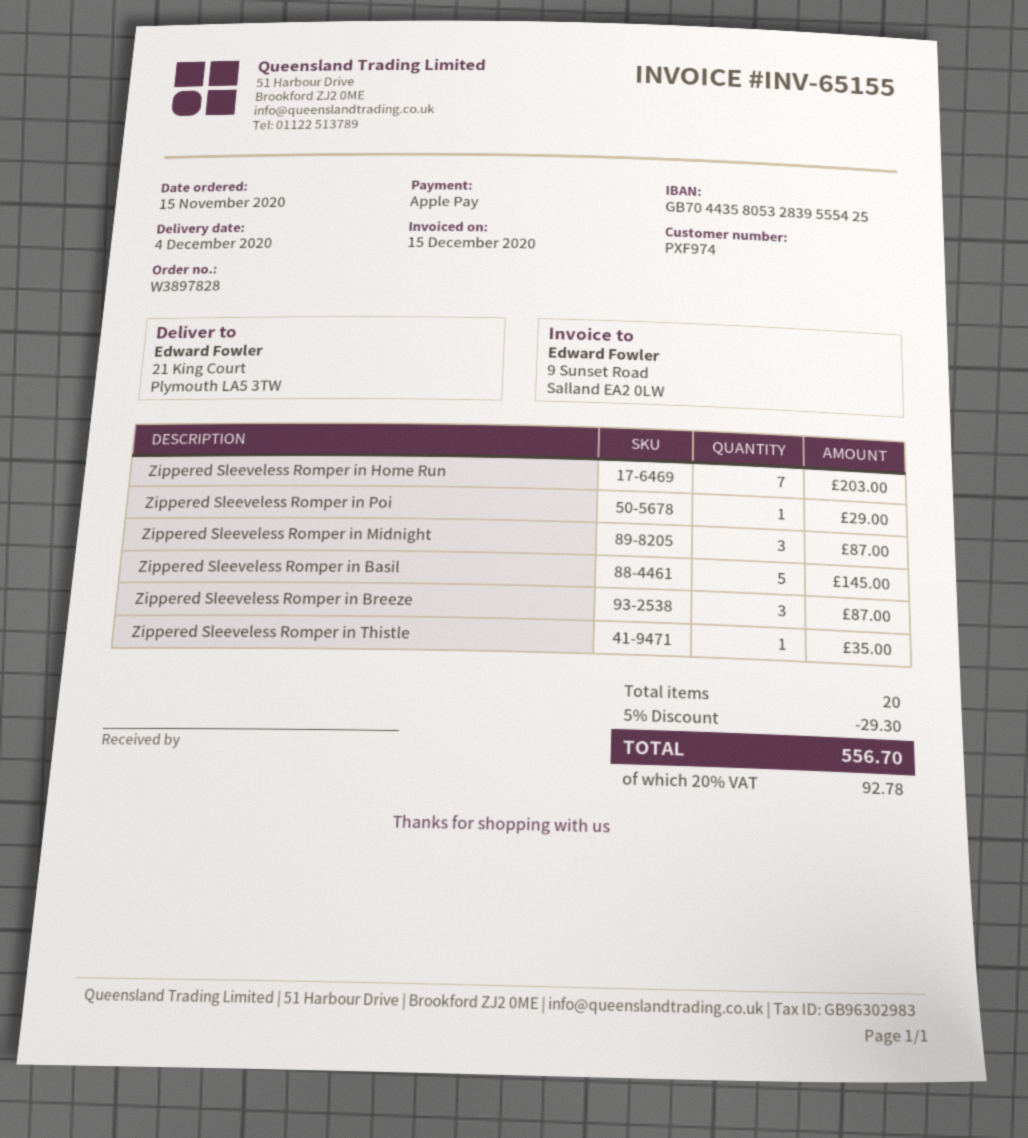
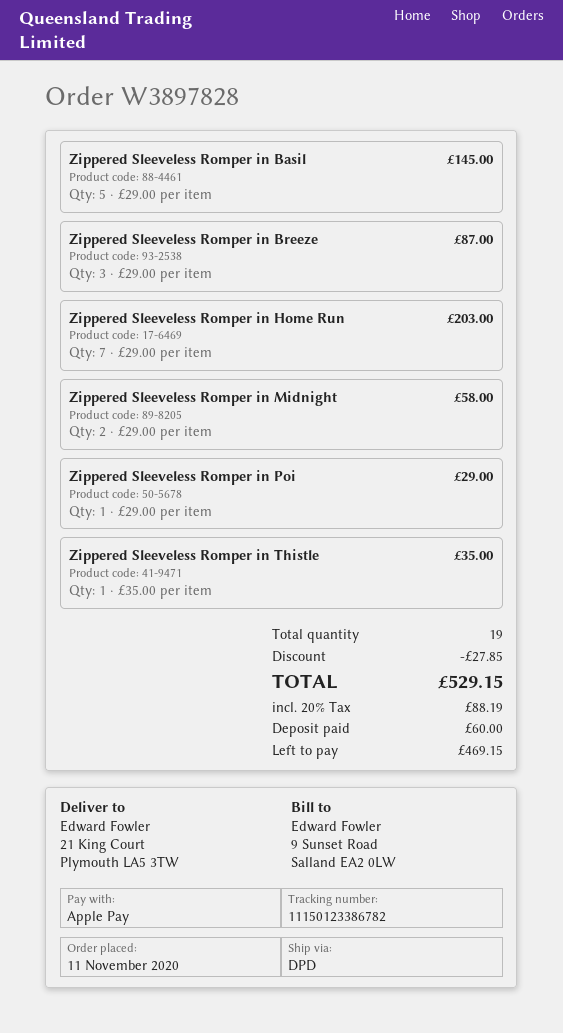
order date: 2020-11-15 -> 2020-11-11
Zippered Sleeveless Romper in Midnight: 3 for 87.00 -> 2 for 58.00
total quantity: 20 -> 19
discount: 29.30 -> 27.85
tax: 20% = 92.78 -> 20% = 88.19
total: 556.70 -> 529.15

